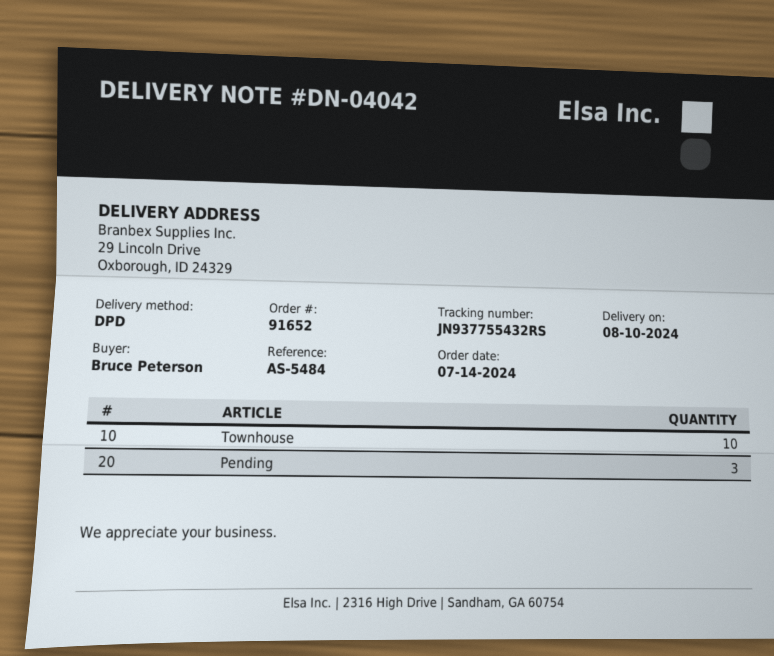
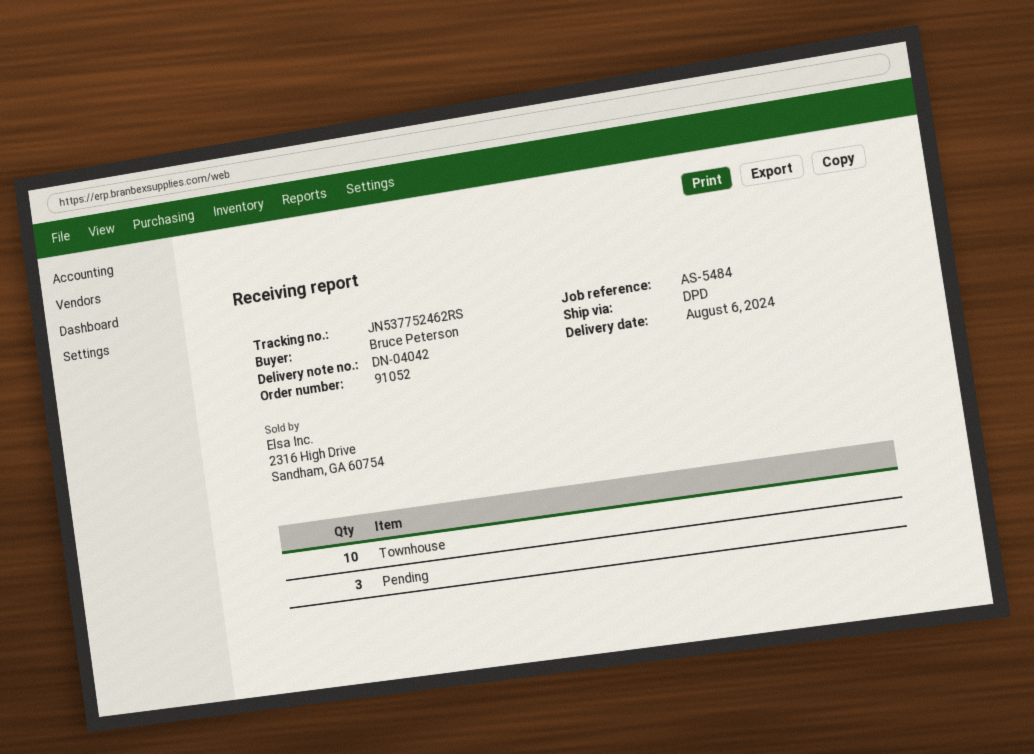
order number: 91652 -> 91052
delivery date: 2024-08-10 -> 2024-08-06
tracking number: JN937755432RS -> JN537752462RS

